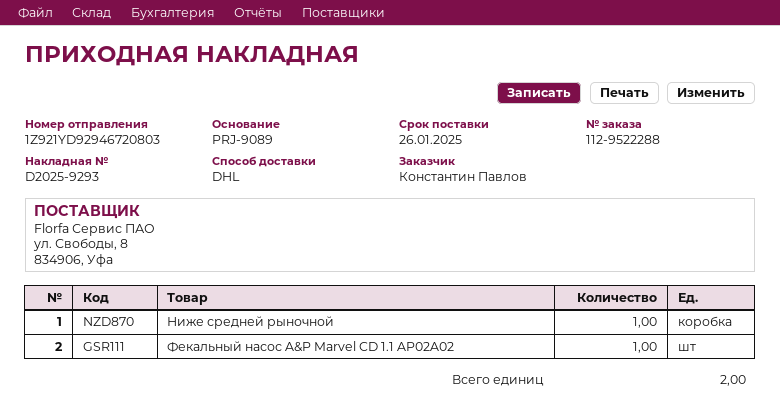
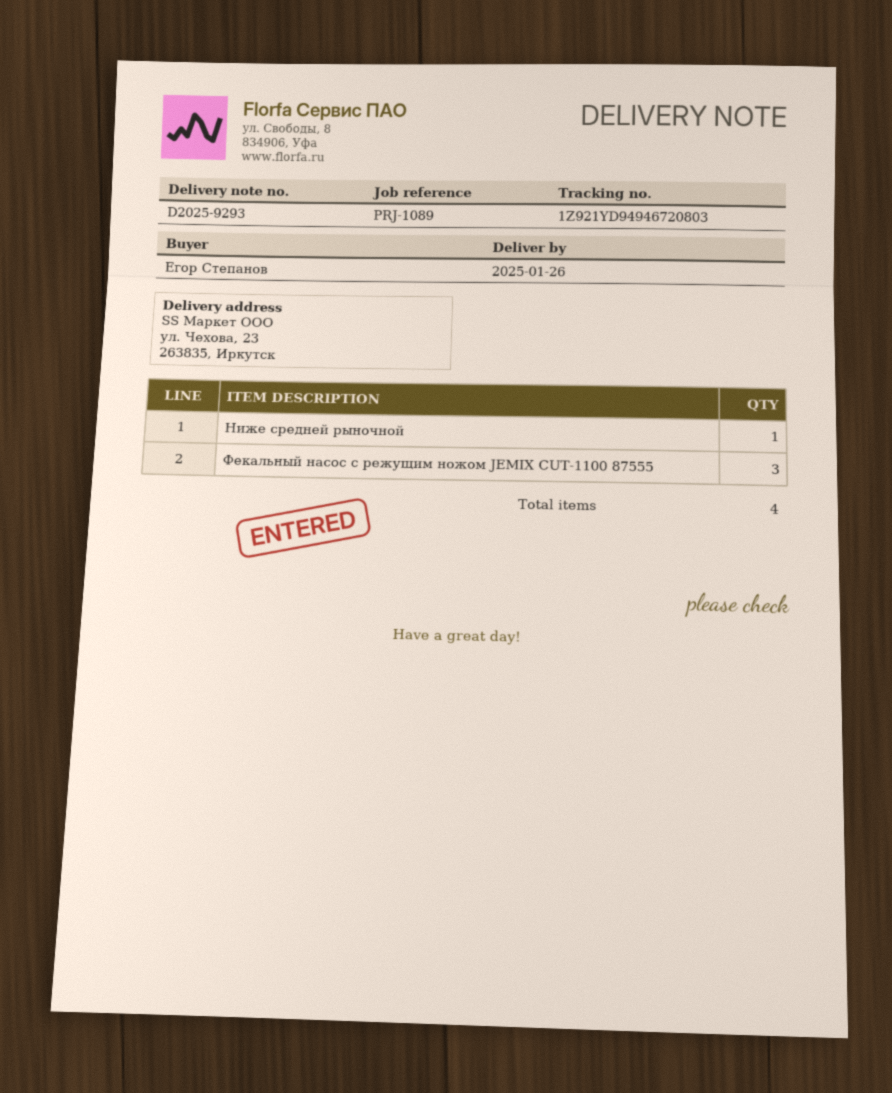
reference: PRJ-9089 -> PRJ-1089
ordered by: Константин Павлов -> Егор Степанов
tracking number: 1Z921YD92946720803 -> 1Z921YD94946720803
Фекальный насос A&P Marvel CD 1.1 AP02A02: 1 -> none
Фекальный насос с режущим ножом JEMIX CUT-1100 87555: none -> 3
total quantity: 2 -> 4

